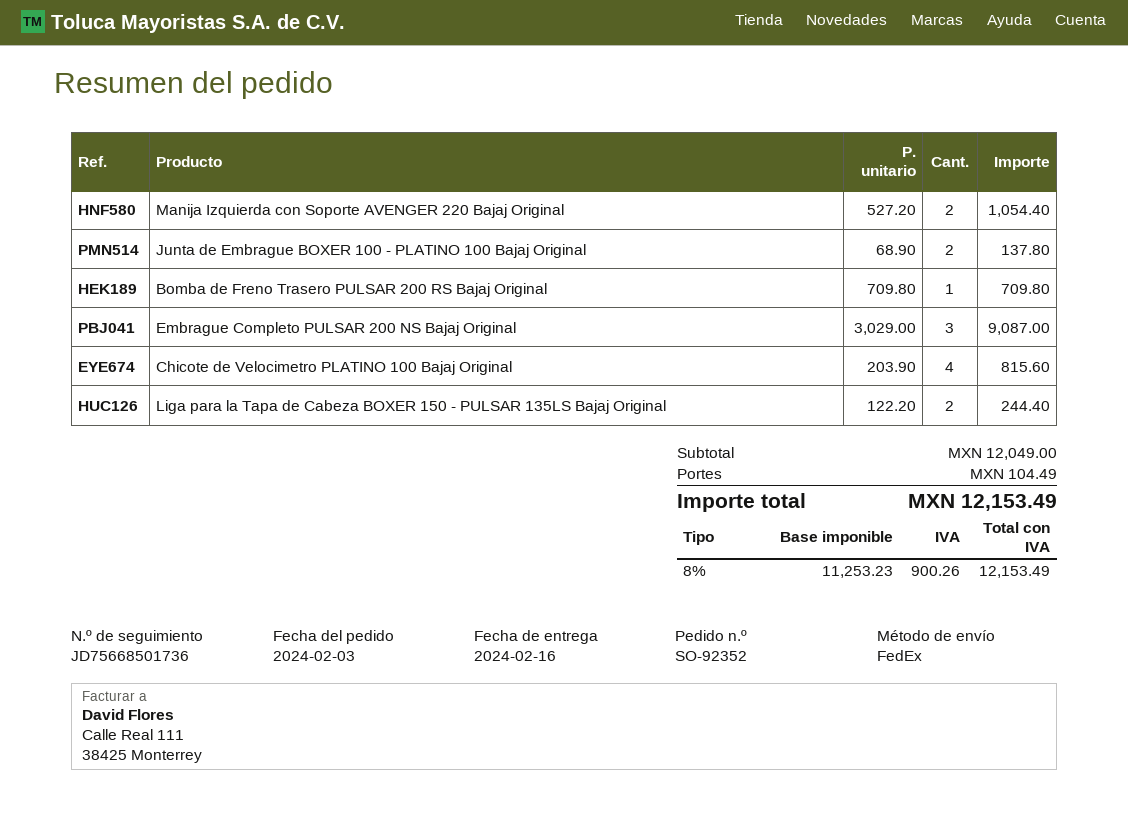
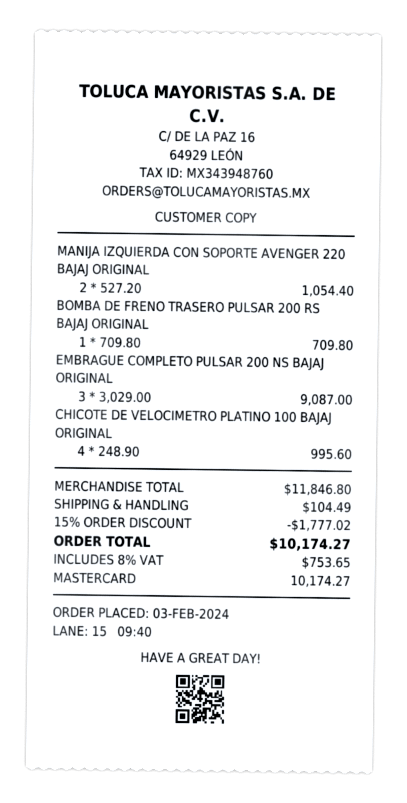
Junta de Embrague BOXER 100 - PLATINO 100 Bajaj Original: 2 x 68.90 = 137.80 -> none
Chicote de Velocimetro PLATINO 100 Bajaj Original: 4 x 203.90 = 815.60 -> 4 x 248.90 = 995.60
Liga para la Tapa de Cabeza BOXER 150 - PULSAR 135LS Bajaj Original: 2 x 122.20 = 244.40 -> none
subtotal: 12049.00 -> 11846.80
discount: none -> 15% = 1777.02
tax: 8% = 900.26 -> 8% = 753.65
total: 12153.49 -> 10174.27

